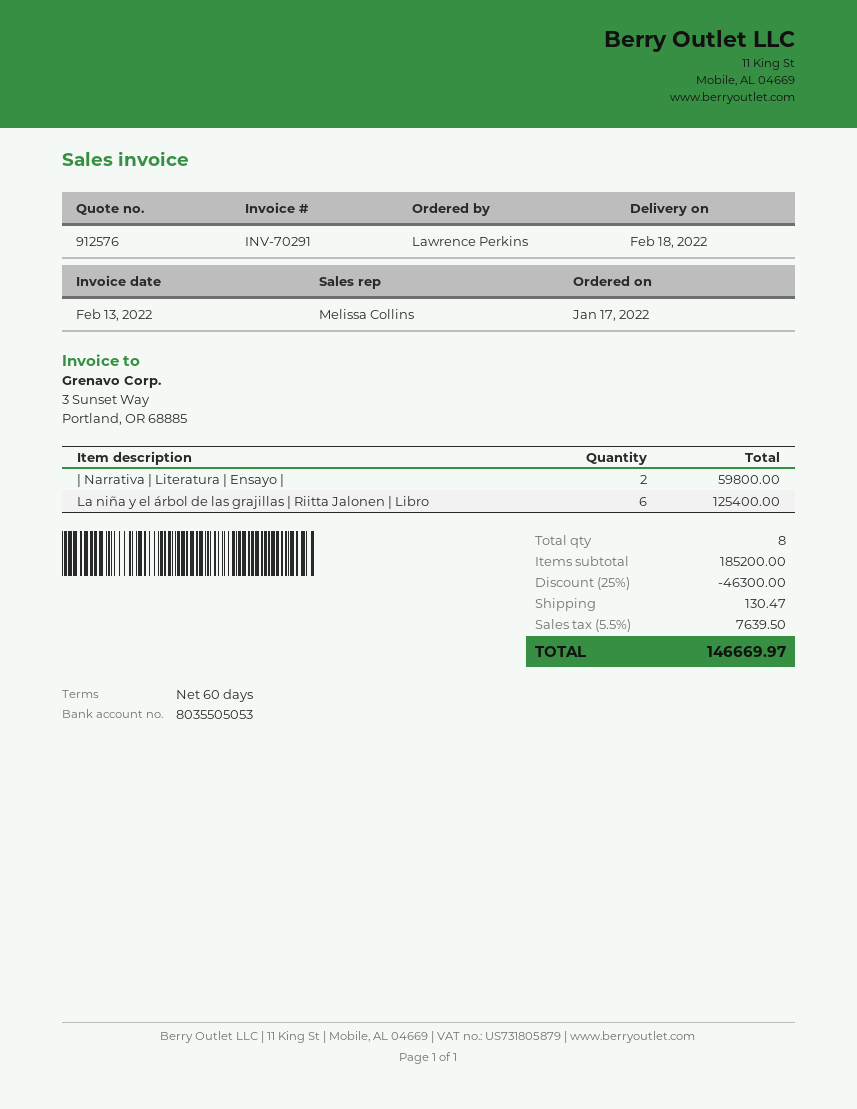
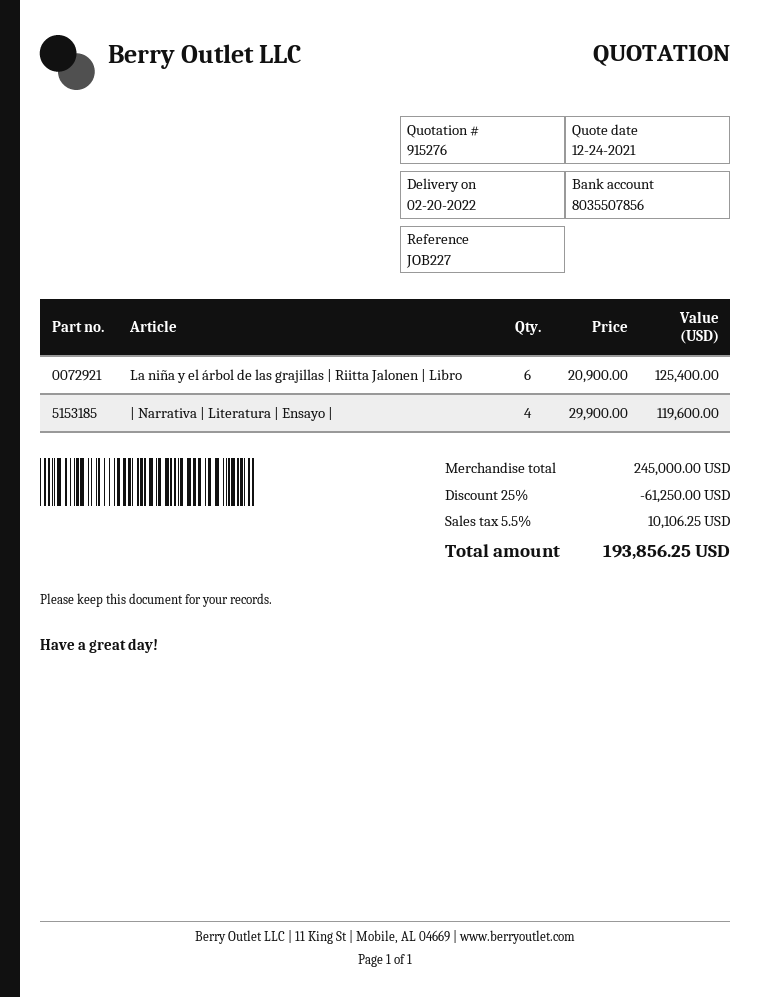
quote number: 912576 -> 915276
delivery date: 2022-02-18 -> 2022-02-20
bank account: 8035505053 -> 8035507856
| Narrativa | Literatura | Ensayo |: 2 for 59800.00 -> 4 for 119600.00
subtotal: 185200.00 -> 245000.00
discount: 25% = 46300.00 -> 25% = 61250.00
shipping: 130.47 -> none
tax: 5.5% = 7639.50 -> 5.5% = 10106.25
total: 146669.97 -> 193856.25

